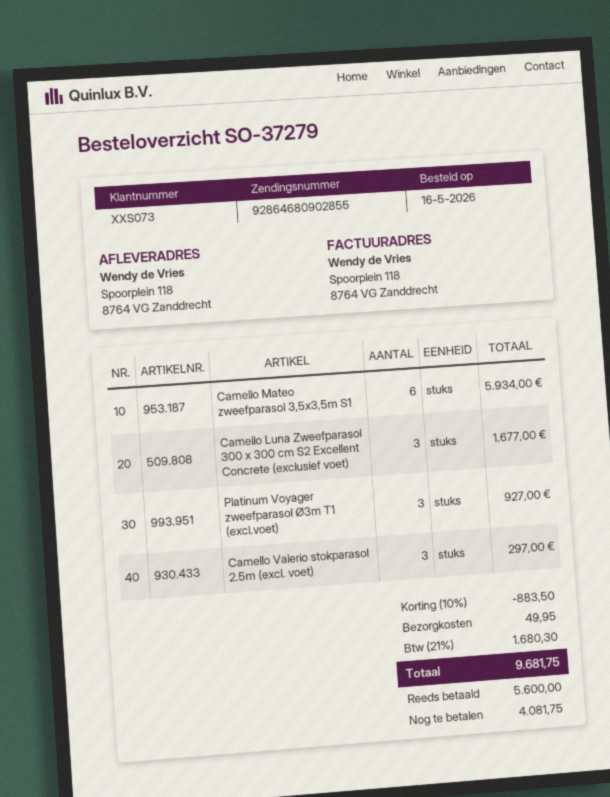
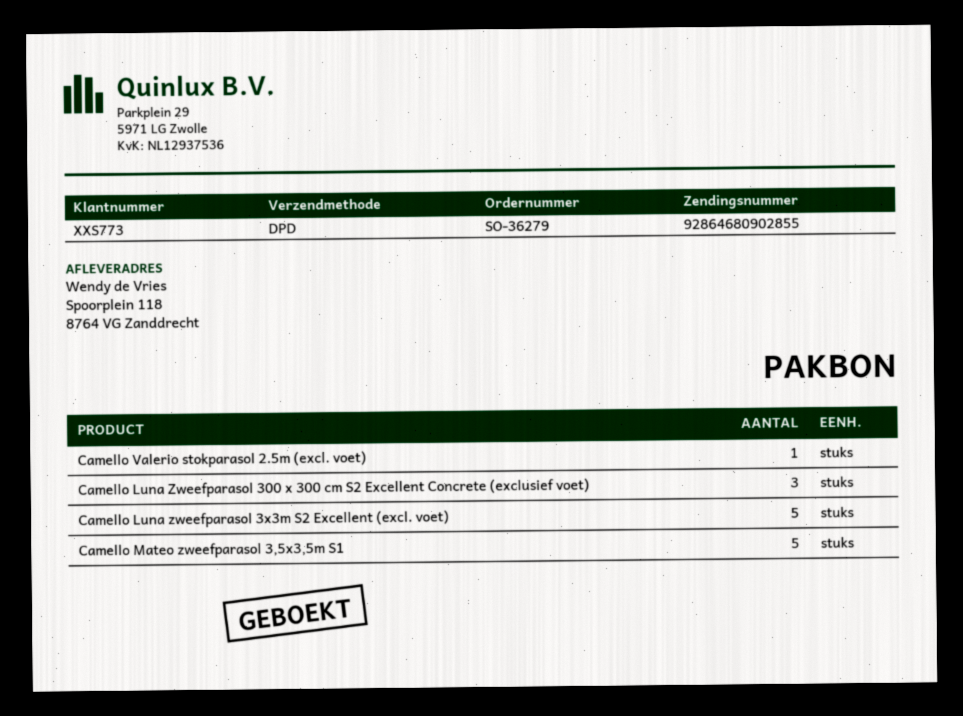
order number: SO-37279 -> SO-36279
customer number: XXS073 -> XXS773
Camello Mateo zweefparasol 3,5x3,5m S1: 6 -> 5
Platinum Voyager zweefparasol Ø3m T1 (excl.voet): 3 -> none
Camello Valerio stokparasol 2.5m (excl. voet): 3 -> 1
Camello Luna zweefparasol 3x3m S2 Excellent (excl. voet): none -> 5

